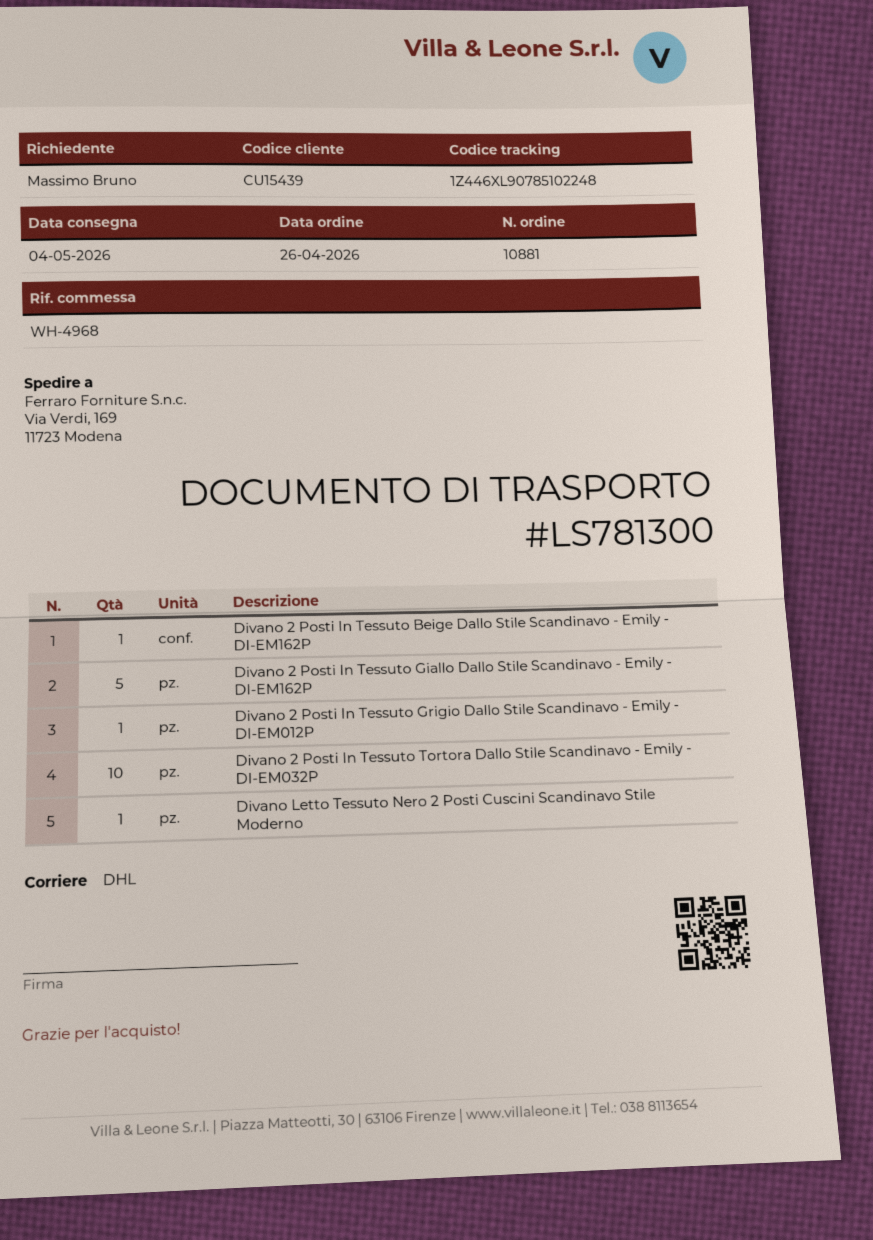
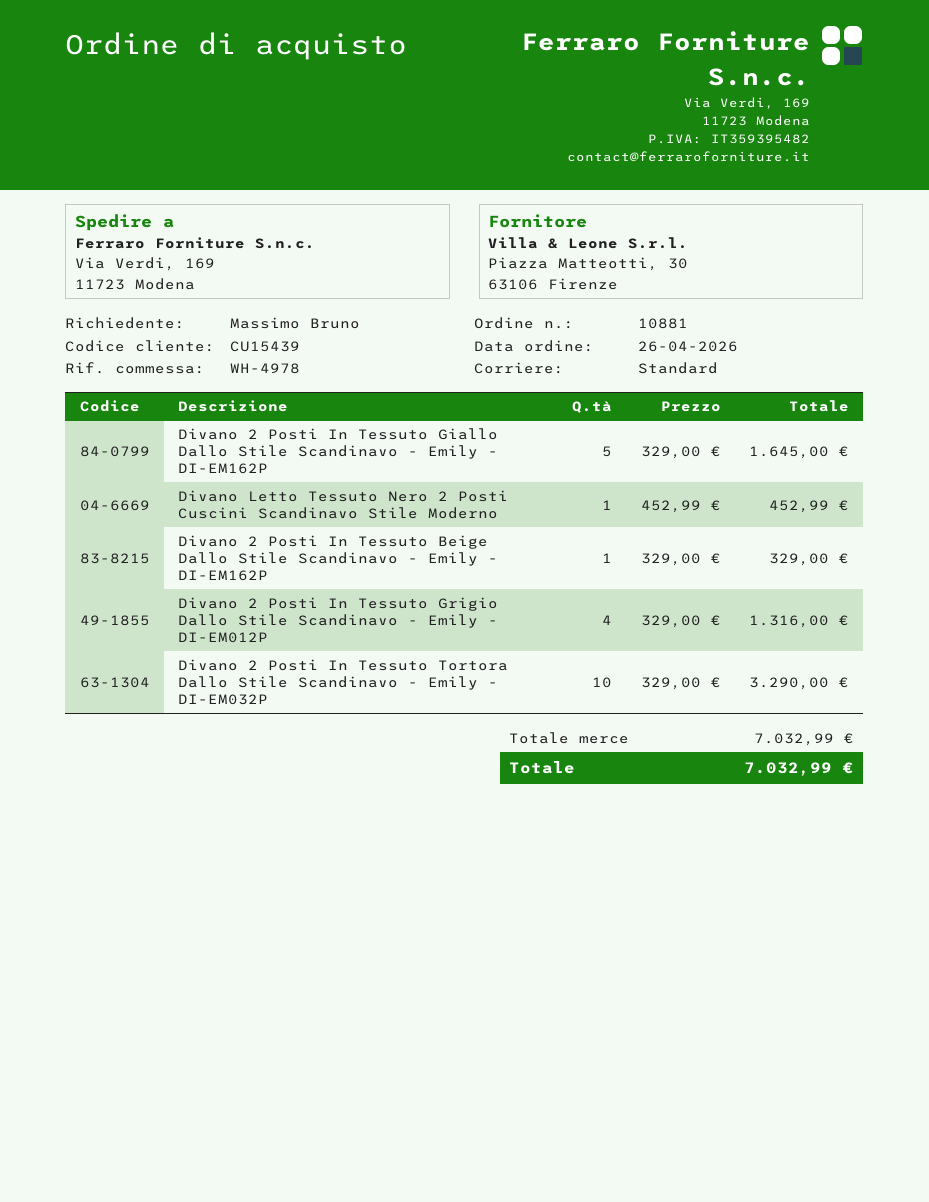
reference: WH-4968 -> WH-4978
shipping method: DHL -> standard
Divano 2 Posti In Tessuto Grigio Dallo Stile Scandinavo - Emily - DI-EM012P: 1 -> 4

